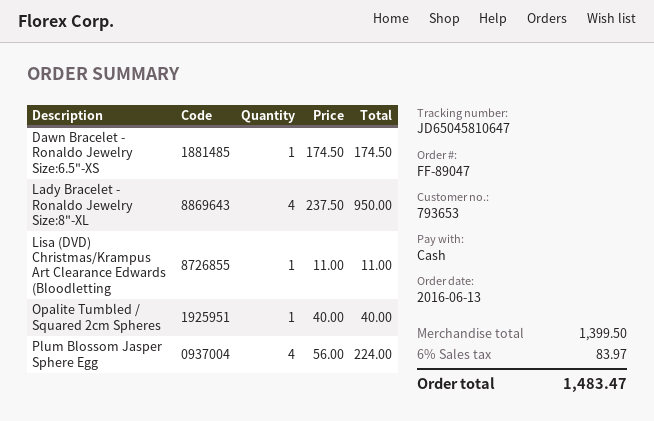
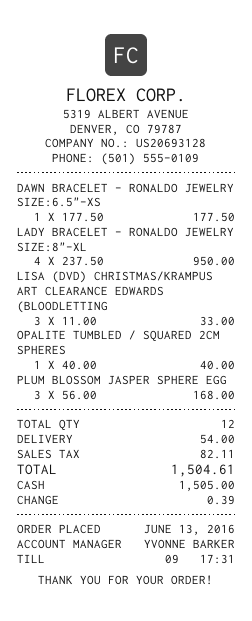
Dawn Bracelet - Ronaldo Jewelry Size:6.5"-XS: 1 x 174.50 = 174.50 -> 1 x 177.50 = 177.50
Lisa (DVD) Christmas/Krampus Art Clearance Edwards (Bloodletting: 1 x 11.00 = 11.00 -> 3 x 11.00 = 33.00
Plum Blossom Jasper Sphere Egg: 4 x 56.00 = 224.00 -> 3 x 56.00 = 168.00
shipping: none -> 54.00
tax: 83.97 -> 82.11
total: 1483.47 -> 1504.61

